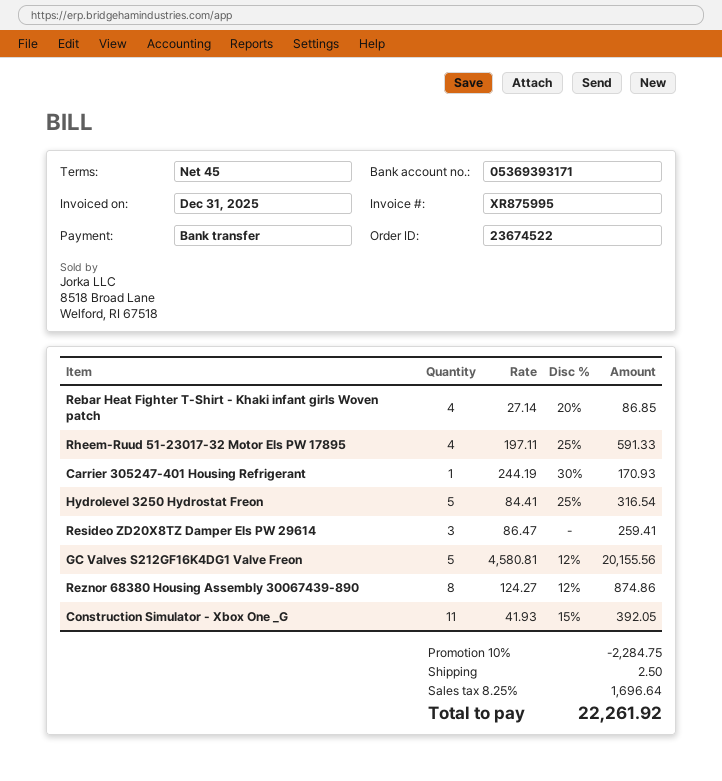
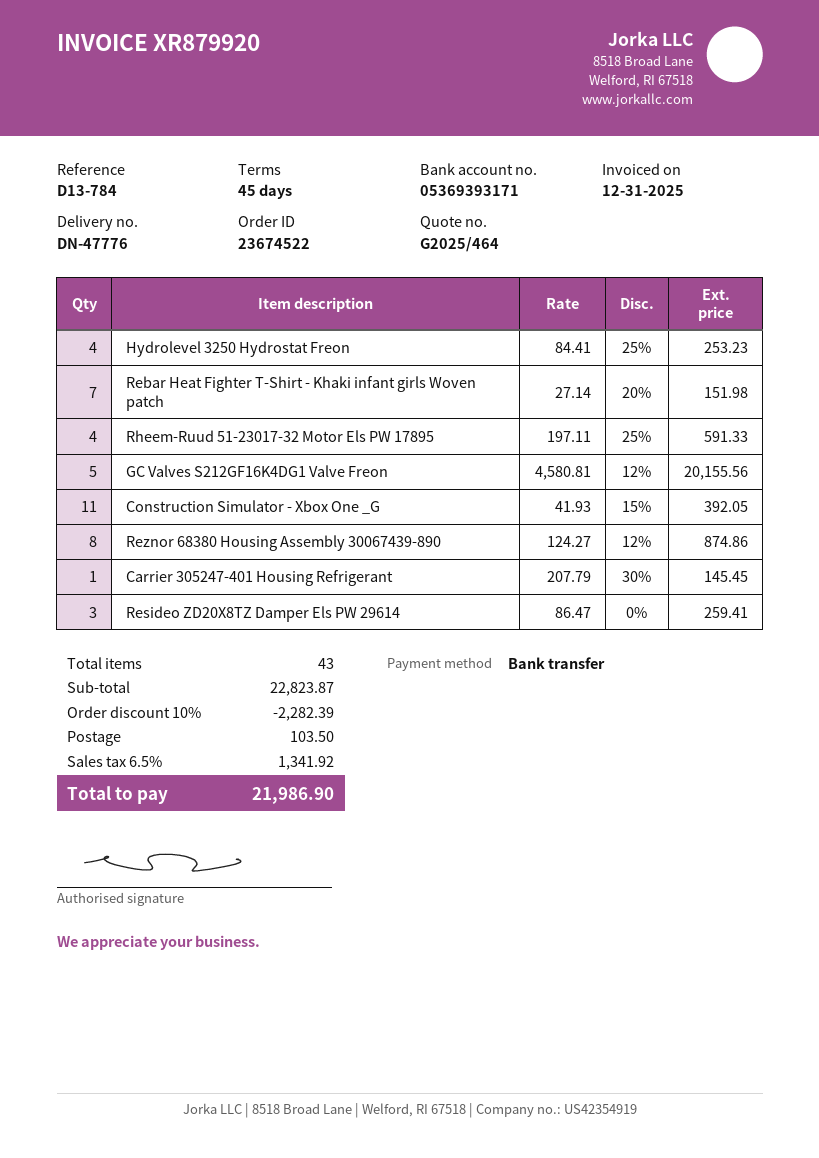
invoice number: XR875995 -> XR879920
Rebar Heat Fighter T-Shirt - Khaki infant girls Woven patch: 4 x 27.14 - 20% = 86.85 -> 7 x 27.14 - 20% = 151.98
Carrier 305247-401 Housing Refrigerant: 1 x 244.19 - 30% = 170.93 -> 1 x 207.79 - 30% = 145.45
Hydrolevel 3250 Hydrostat Freon: 5 x 84.41 - 25% = 316.54 -> 4 x 84.41 - 25% = 253.23
discount: 10% = 2284.75 -> 10% = 2282.39
shipping: 2.50 -> 103.50
tax: 8.25% = 1696.64 -> 6.5% = 1341.92
total: 22261.92 -> 21986.90

